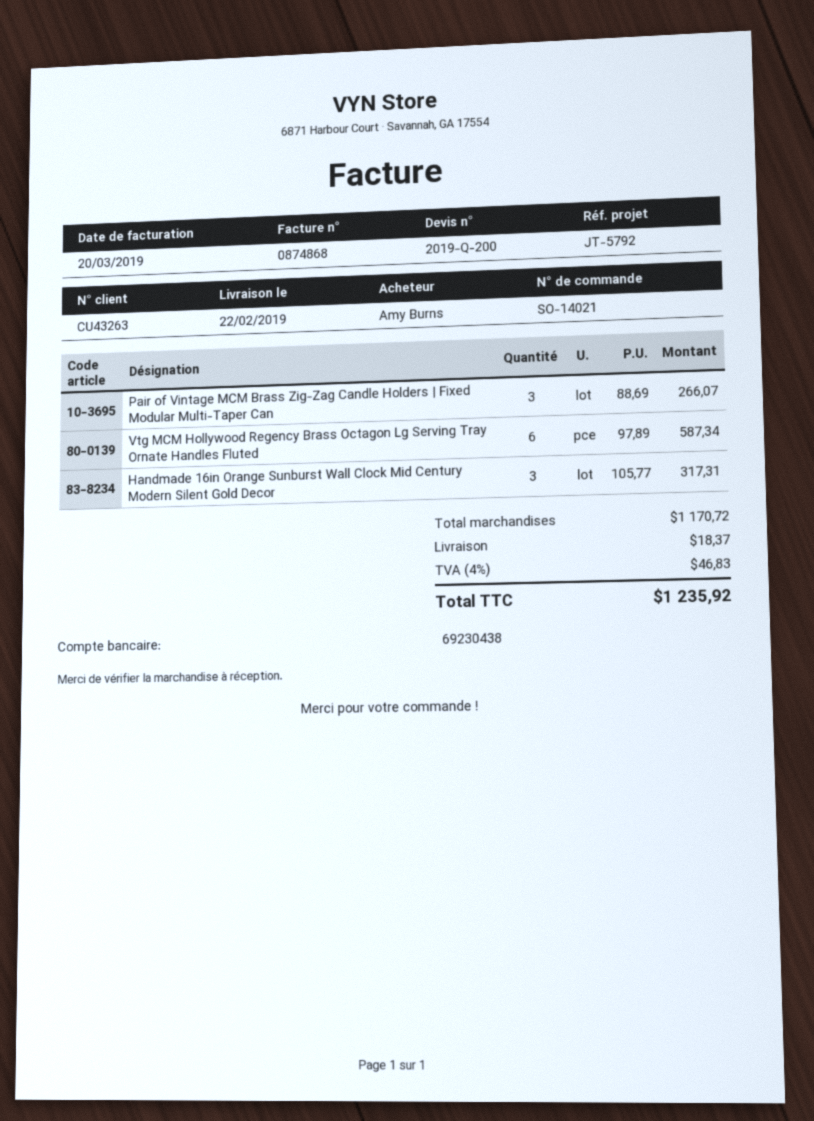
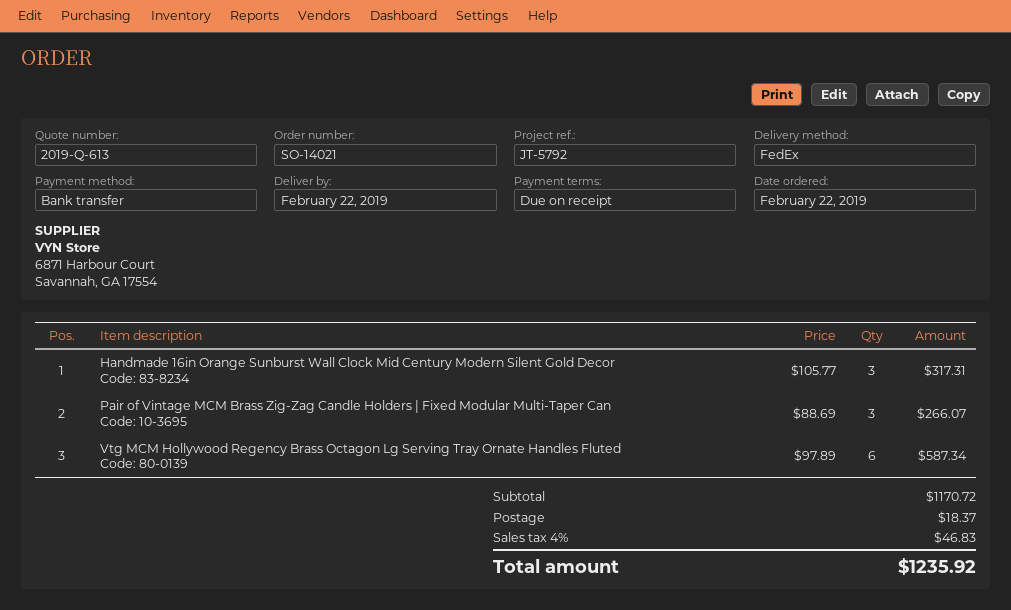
quote number: 2019-Q-200 -> 2019-Q-613

